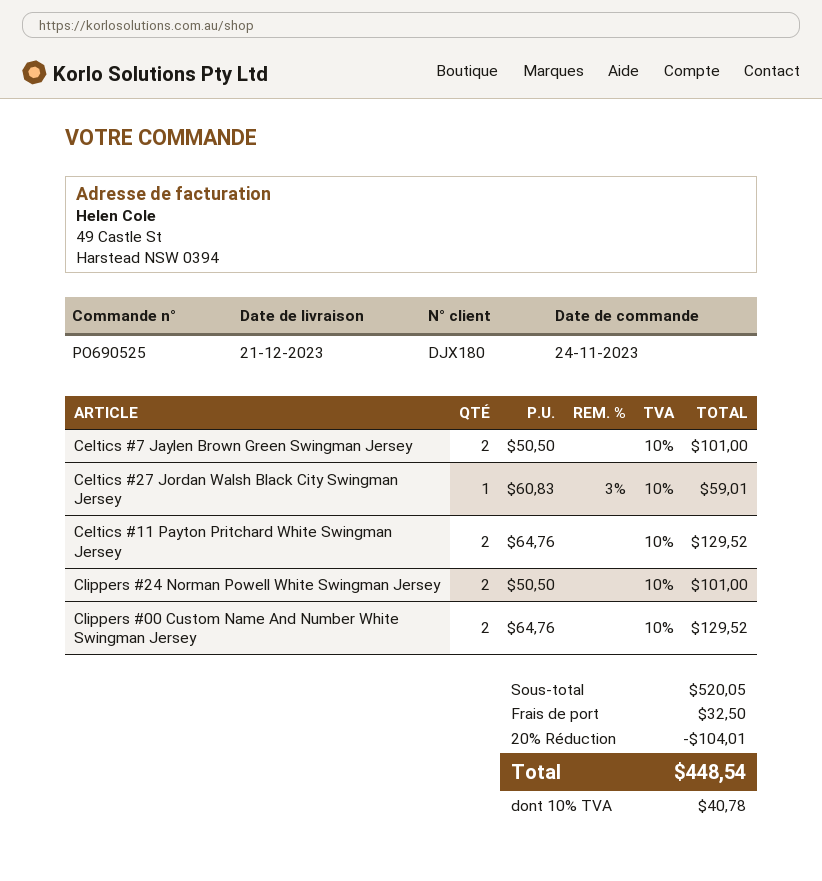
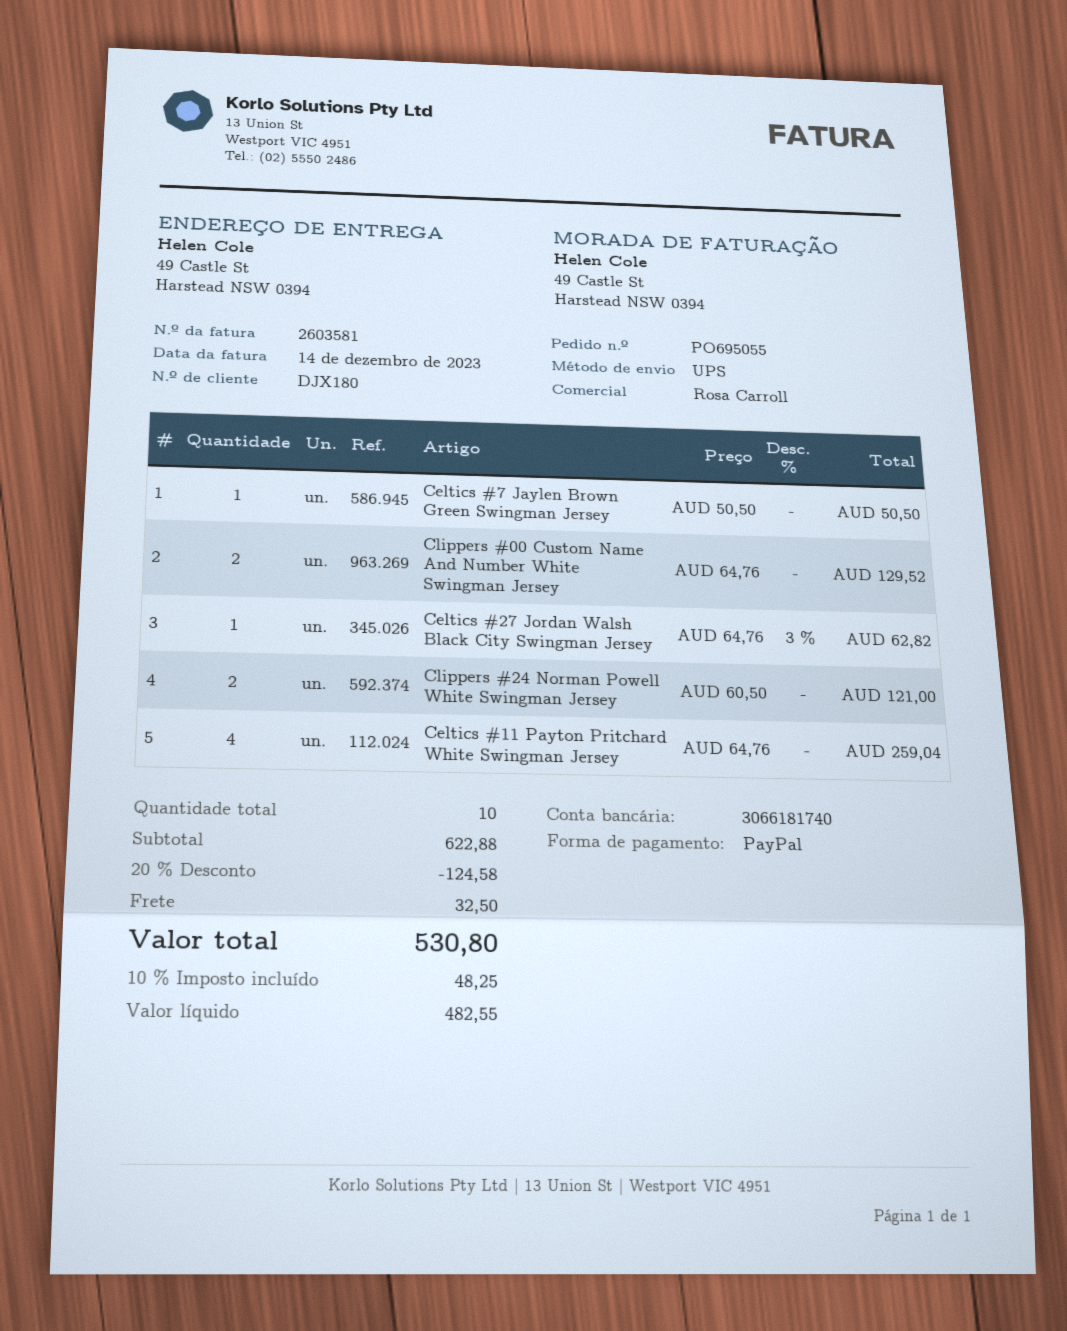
order number: PO690525 -> PO695055
Celtics #7 Jaylen Brown Green Swingman Jersey: 2 x 50.50 = 101.00 -> 1 x 50.50 = 50.50
Celtics #27 Jordan Walsh Black City Swingman Jersey: 1 x 60.83 - 3% = 59.01 -> 1 x 64.76 - 3% = 62.82
Celtics #11 Payton Pritchard White Swingman Jersey: 2 x 64.76 = 129.52 -> 4 x 64.76 = 259.04
Clippers #24 Norman Powell White Swingman Jersey: 2 x 50.50 = 101.00 -> 2 x 60.50 = 121.00
subtotal: 520.05 -> 622.88
discount: 20% = 104.01 -> 20% = 124.58
tax: 10% = 40.78 -> 10% = 48.25
total: 448.54 -> 530.80

